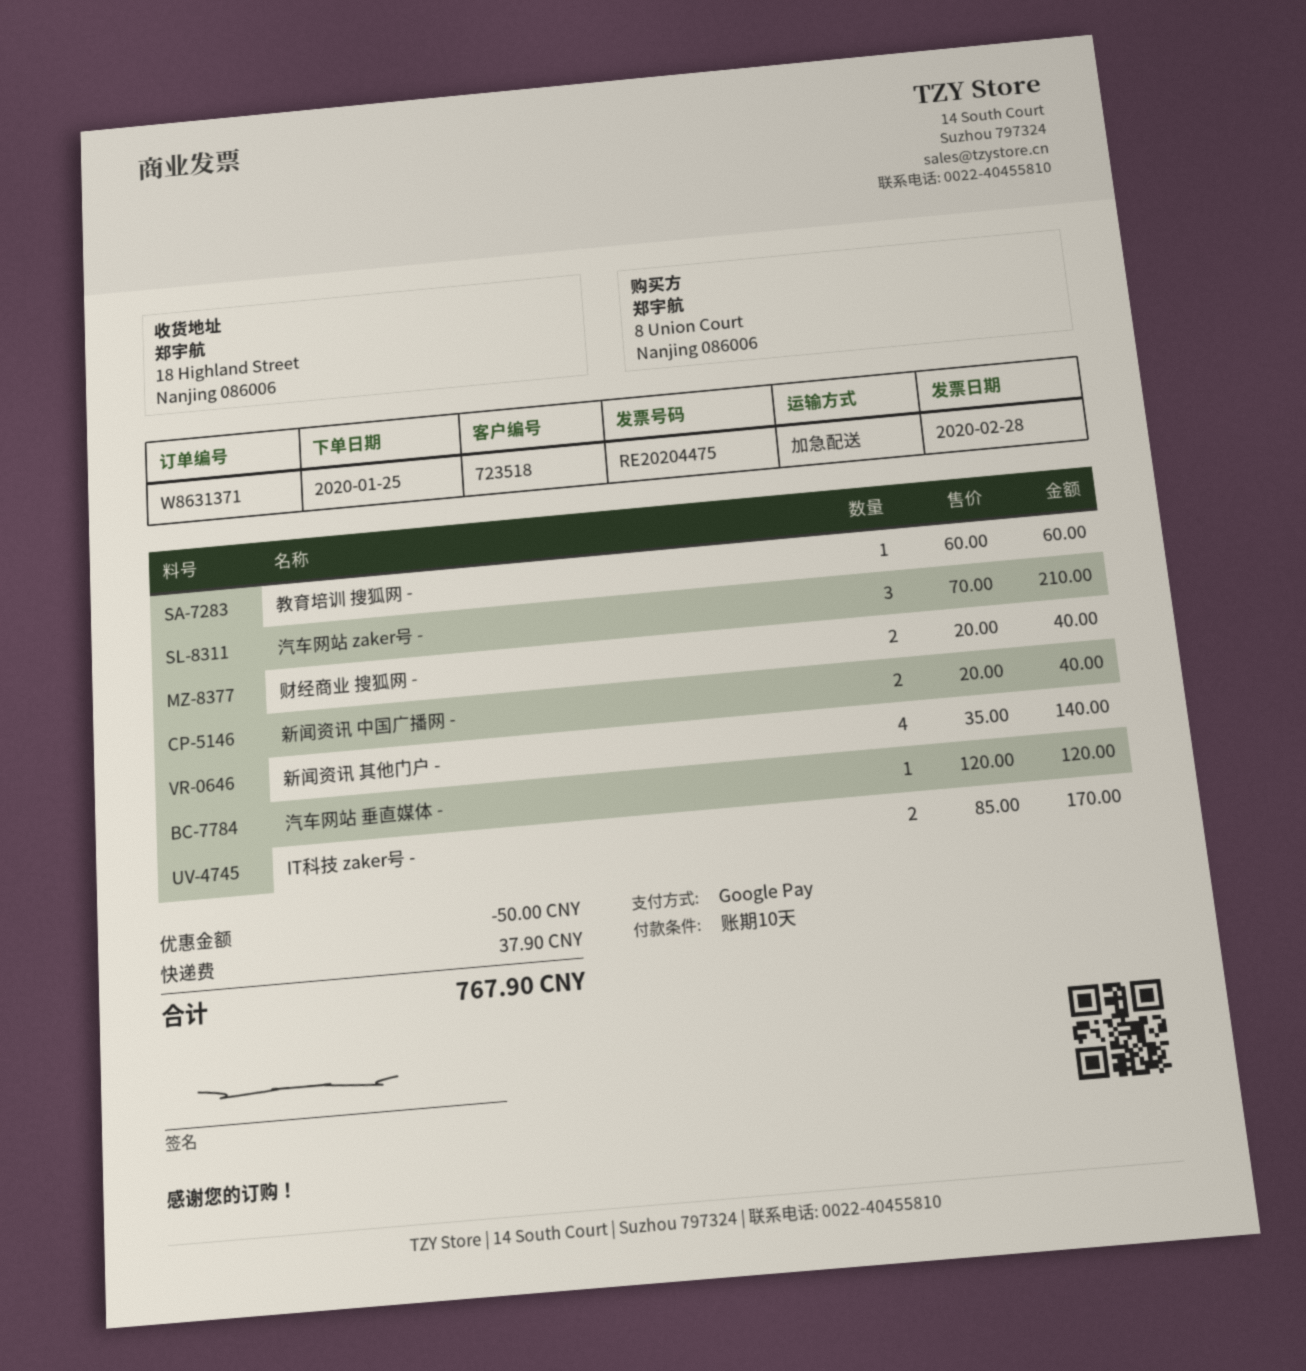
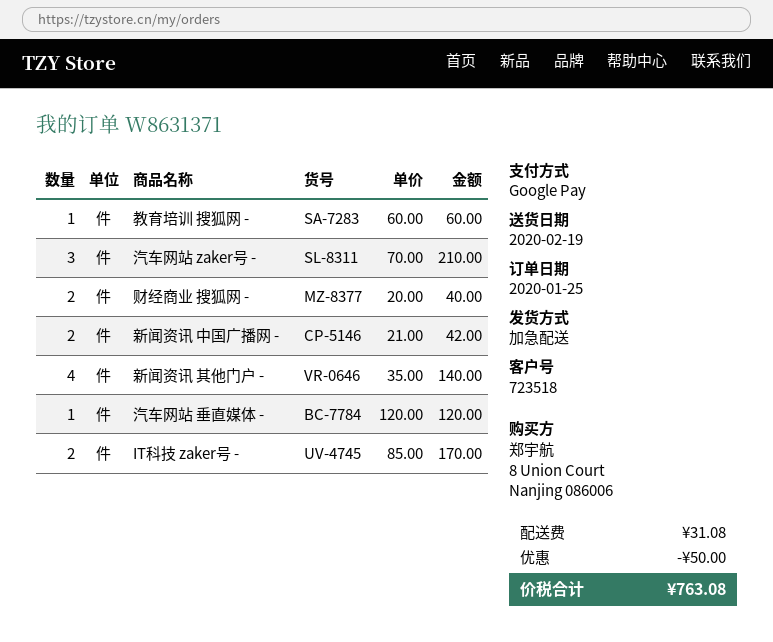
新闻资讯 中国广播网 -: 2 x 20.00 = 40.00 -> 2 x 21.00 = 42.00
shipping: 37.90 -> 31.08
total: 767.90 -> 763.08

